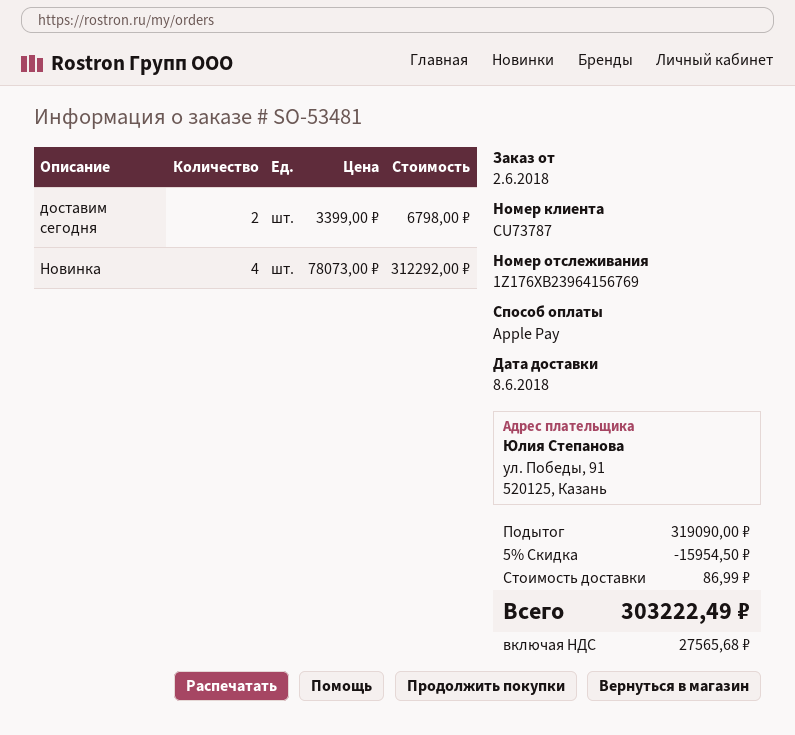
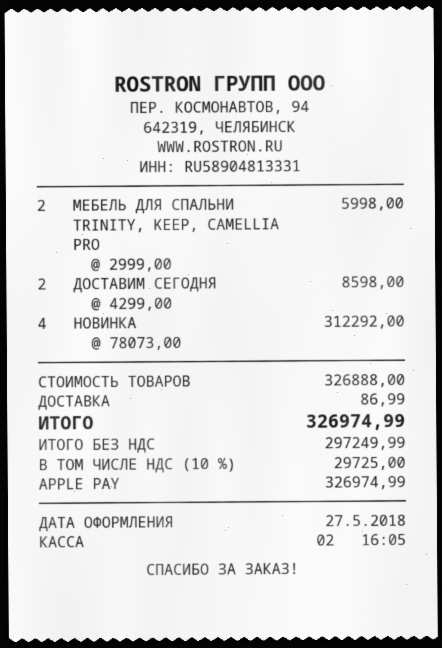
order date: 2018-06-02 -> 2018-05-27
доставим сегодня: 2 x 3399.00 = 6798.00 -> 2 x 4299.00 = 8598.00
МЕБЕЛЬ ДЛЯ СПАЛЬНИ TRINITY, KEEP, CAMELLIA PRO: none -> 2 x 2999.00 = 5998.00
subtotal: 319090.00 -> 326888.00
discount: 5% = 15954.50 -> none
tax: 27565.68 -> 29725.00
total: 303222.49 -> 326974.99

